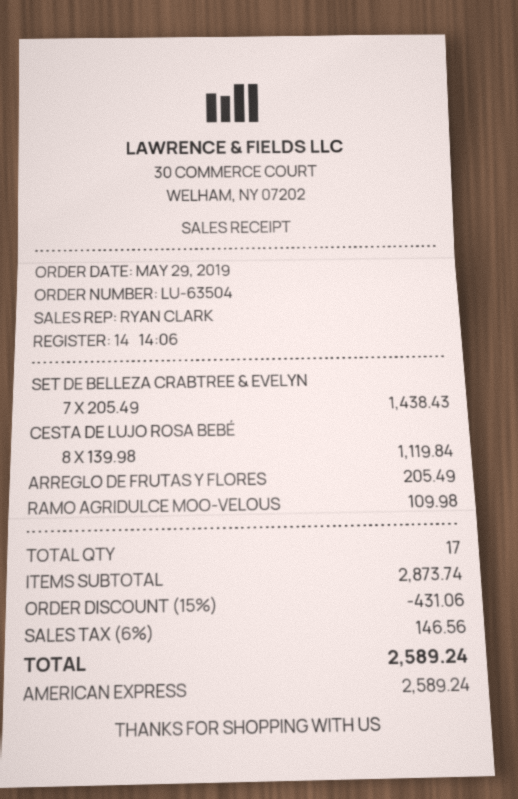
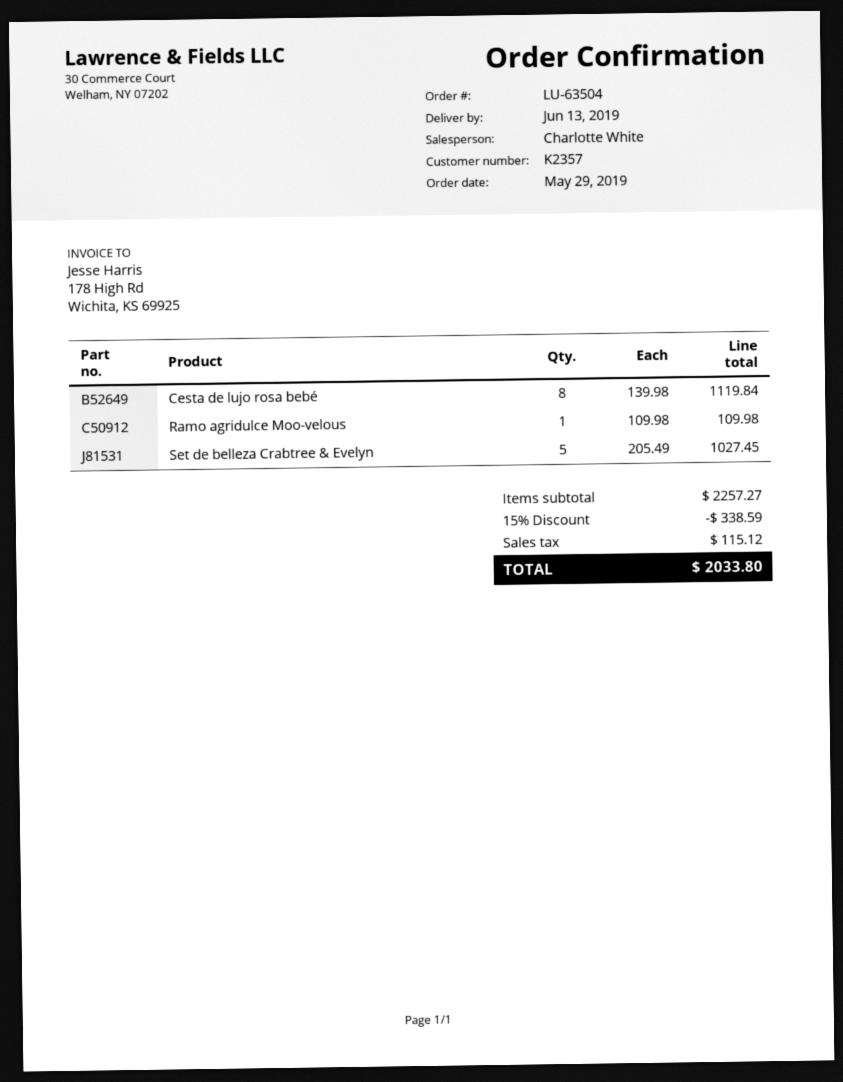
sales rep: RYAN CLARK -> Charlotte White
SET DE BELLEZA CRABTREE & EVELYN: 7 x 205.49 = 1438.43 -> 5 x 205.49 = 1027.45
ARREGLO DE FRUTAS Y FLORES: 1 x 205.49 = 205.49 -> none
subtotal: 2873.74 -> 2257.27
discount: 15% = 431.06 -> 15% = 338.59
tax: 146.56 -> 115.12
total: 2589.24 -> 2033.80

